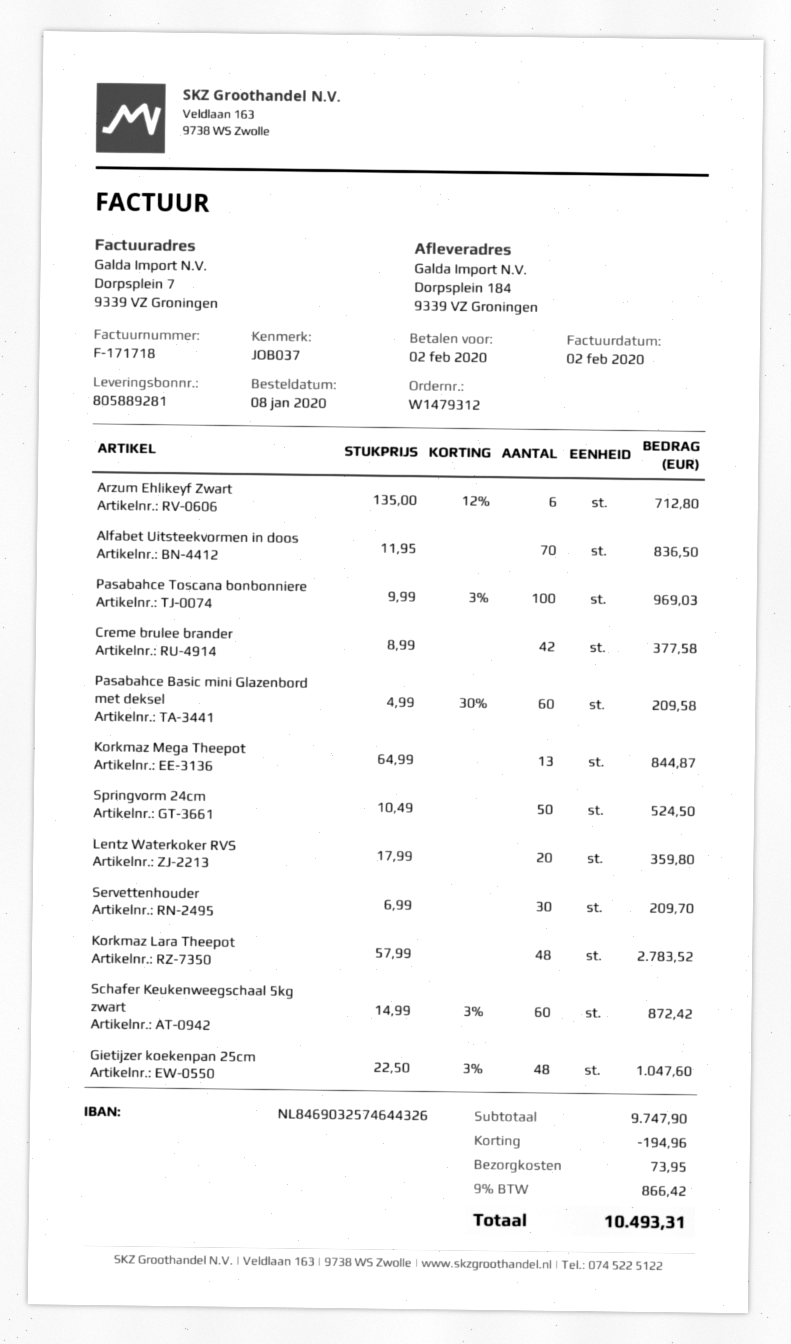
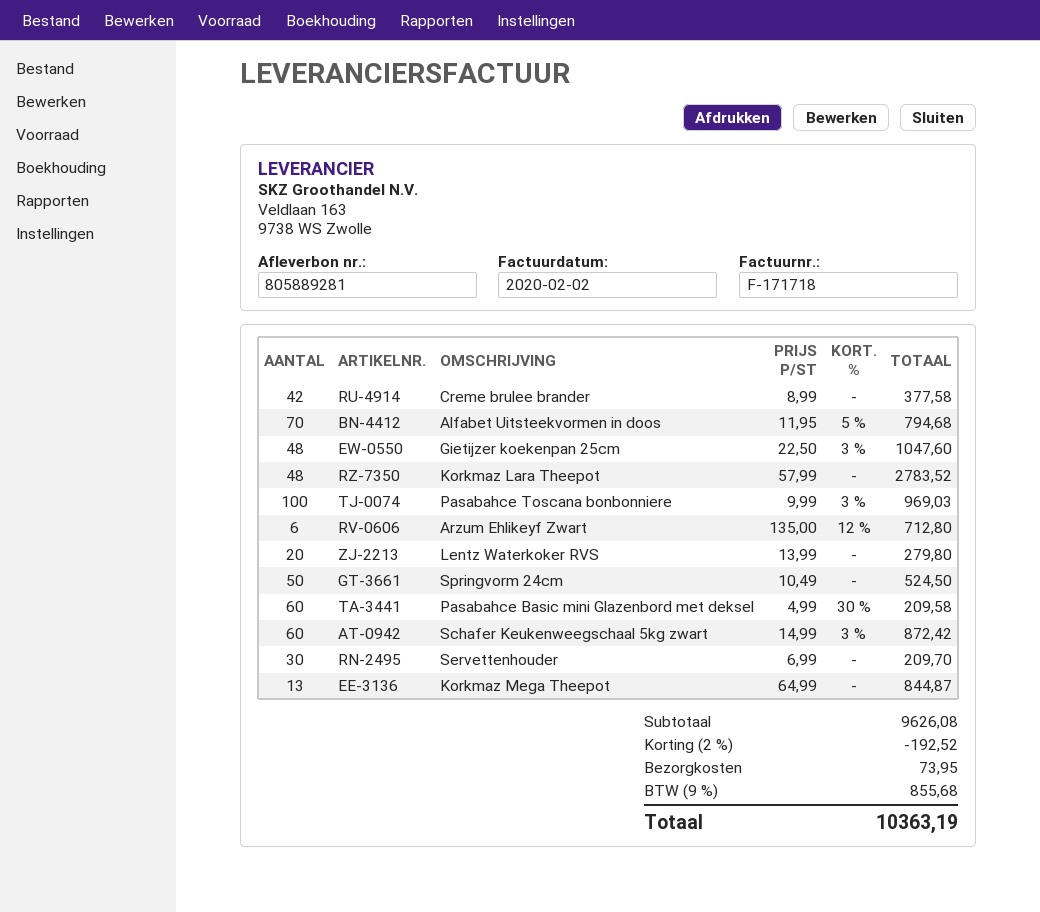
Alfabet Uitsteekvormen in doos: 70 x 11.95 = 836.50 -> 70 x 11.95 - 5% = 794.68
Lentz Waterkoker RVS: 20 x 17.99 = 359.80 -> 20 x 13.99 = 279.80
subtotal: 9747.90 -> 9626.08
discount: 194.96 -> 192.52
tax: 9% = 866.42 -> 9% = 855.68
total: 10493.31 -> 10363.19

